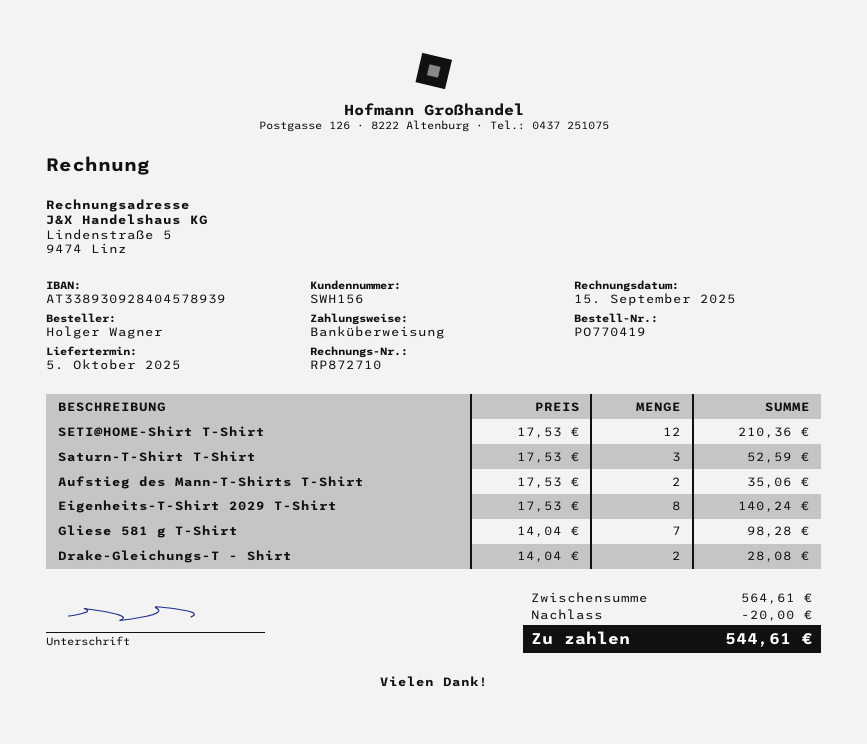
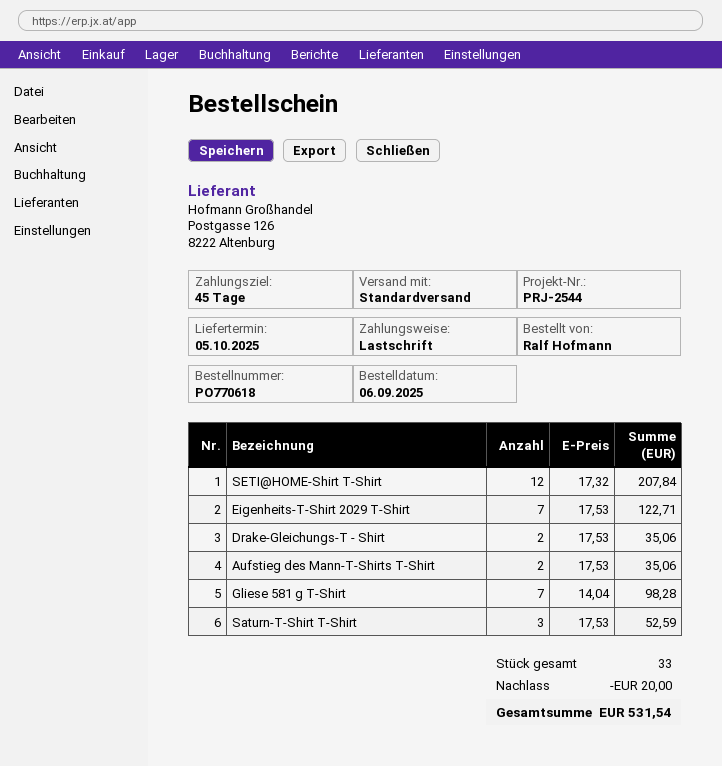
order number: PO770419 -> PO770618
ordered by: Holger Wagner -> Ralf Hofmann
payment method: bank transfer -> direct debit
SETI@HOME-Shirt T-Shirt: 12 x 17.53 = 210.36 -> 12 x 17.32 = 207.84
Eigenheits-T-Shirt 2029 T-Shirt: 8 x 17.53 = 140.24 -> 7 x 17.53 = 122.71
Drake-Gleichungs-T - Shirt: 2 x 14.04 = 28.08 -> 2 x 17.53 = 35.06
total: 544.61 -> 531.54

